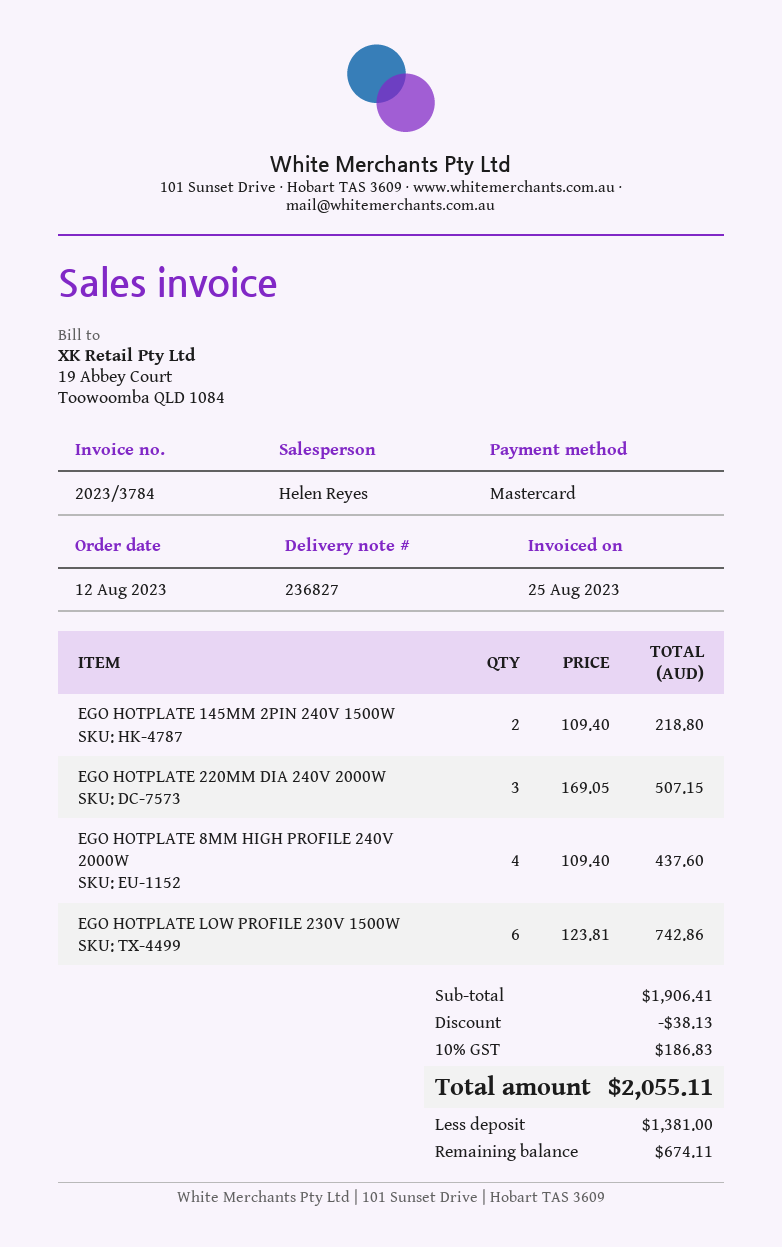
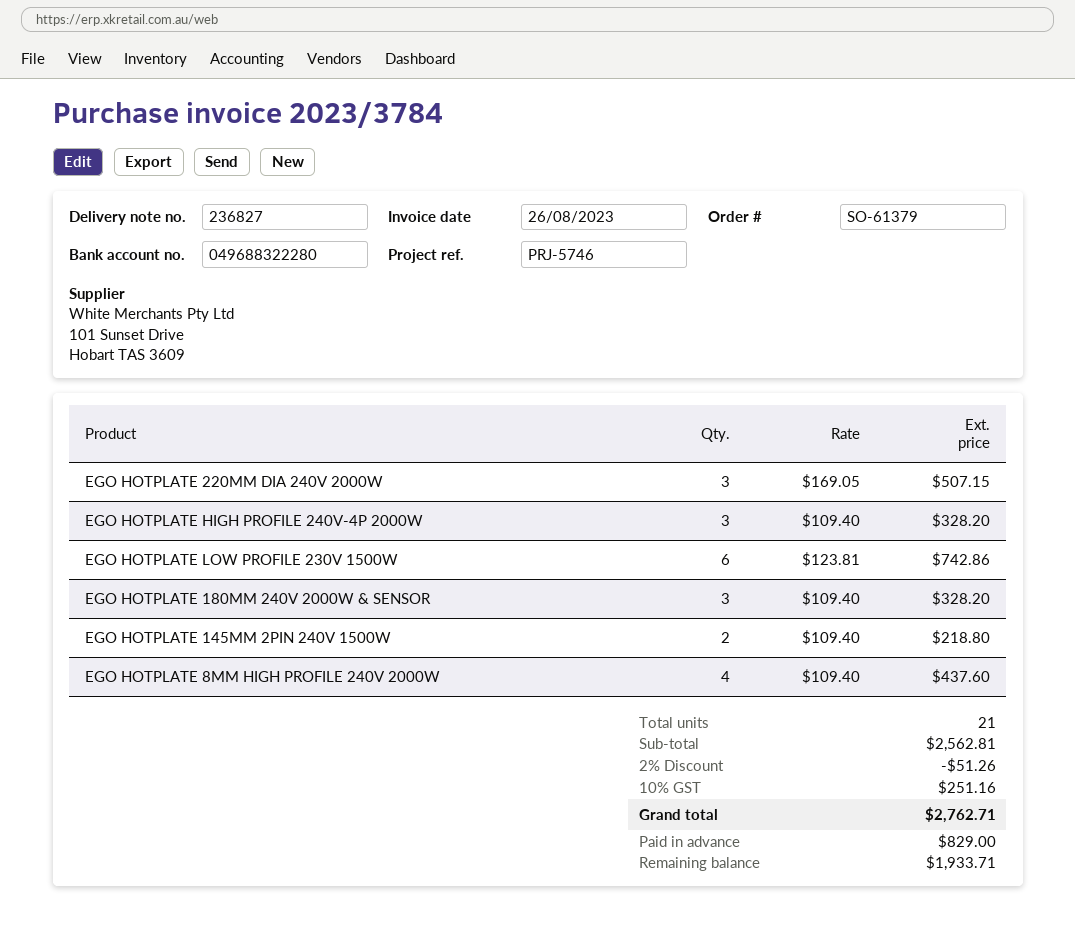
invoice date: 2023-08-25 -> 2023-08-26
EGO HOTPLATE HIGH PROFILE 240V-4P 2000W: none -> 3 x 109.40 = 328.20
EGO HOTPLATE 180MM 240V 2000W & SENSOR: none -> 3 x 109.40 = 328.20
subtotal: 1906.41 -> 2562.81
discount: 38.13 -> 51.26
tax: 10% = 186.83 -> 10% = 251.16
total: 2055.11 -> 2762.71
deposit: 1381.00 -> 829.00
balance: 674.11 -> 1933.71

